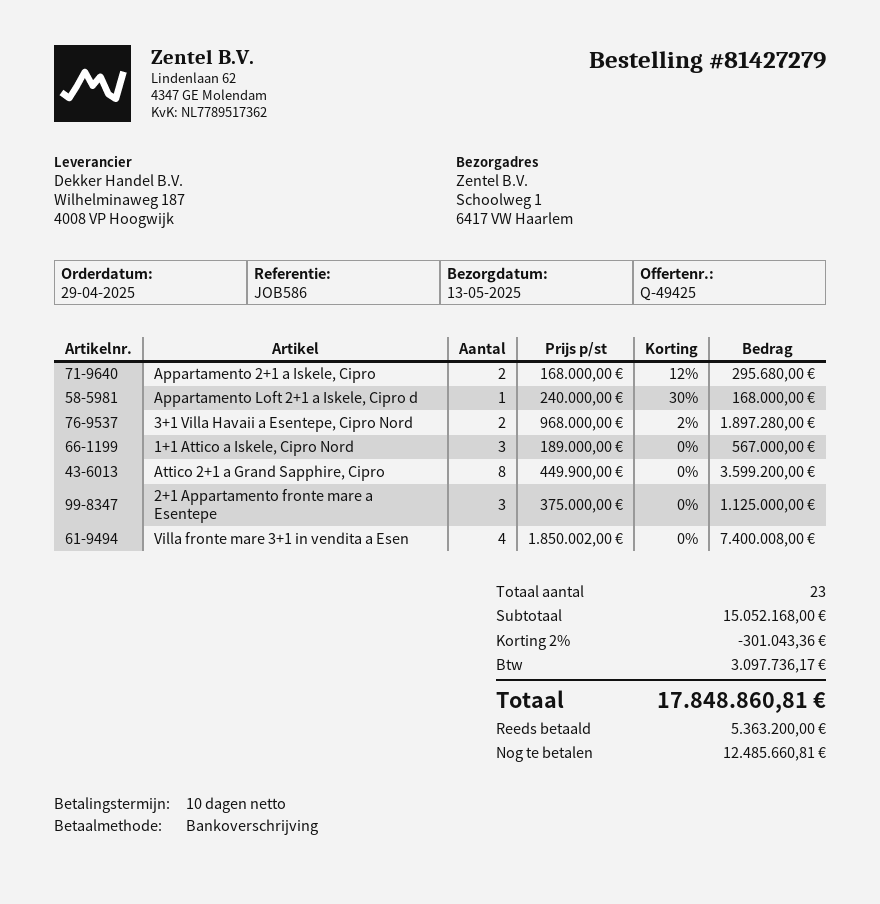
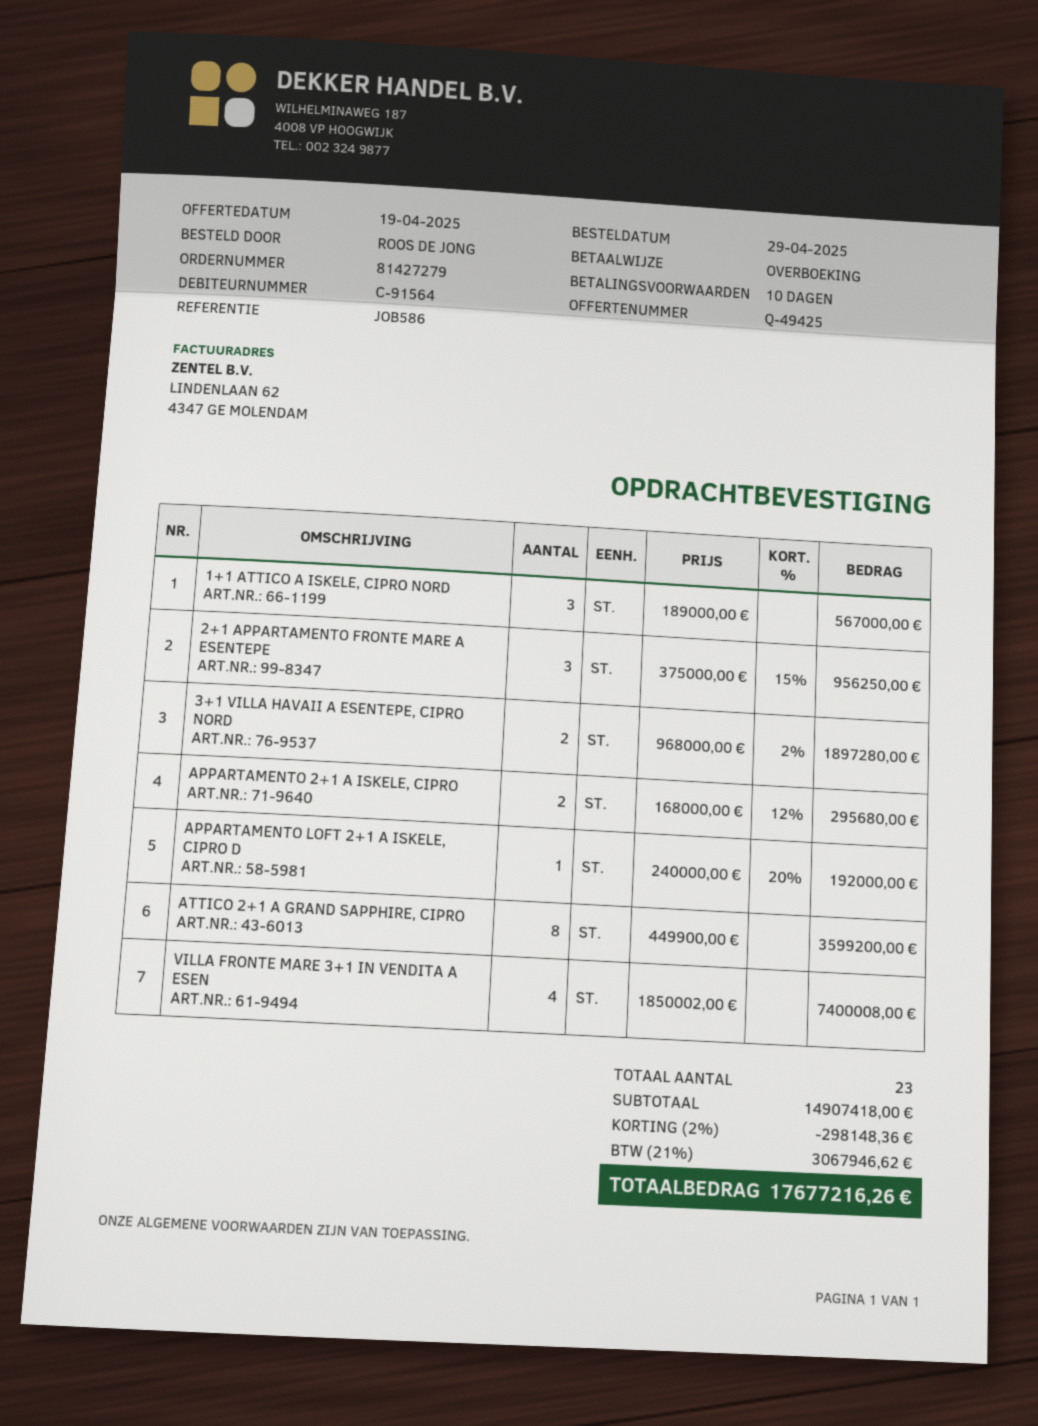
Appartamento Loft 2+1 a Iskele, Cipro d: 1 x 240000.00 - 30% = 168000.00 -> 1 x 240000.00 - 20% = 192000.00
2+1 Appartamento fronte mare a Esentepe: 3 x 375000.00 = 1125000.00 -> 3 x 375000.00 - 15% = 956250.00
subtotal: 15052168.00 -> 14907418.00
discount: 2% = 301043.36 -> 2% = 298148.36
tax: 3097736.17 -> 3067946.62
total: 17848860.81 -> 17677216.26

